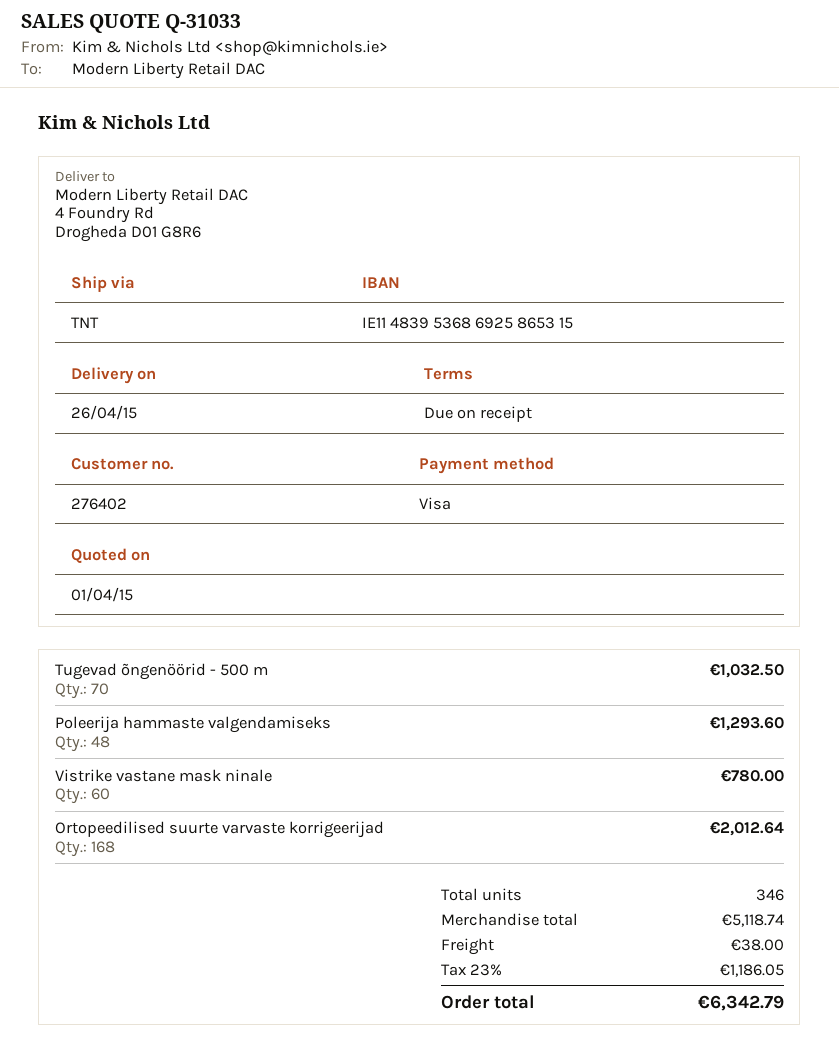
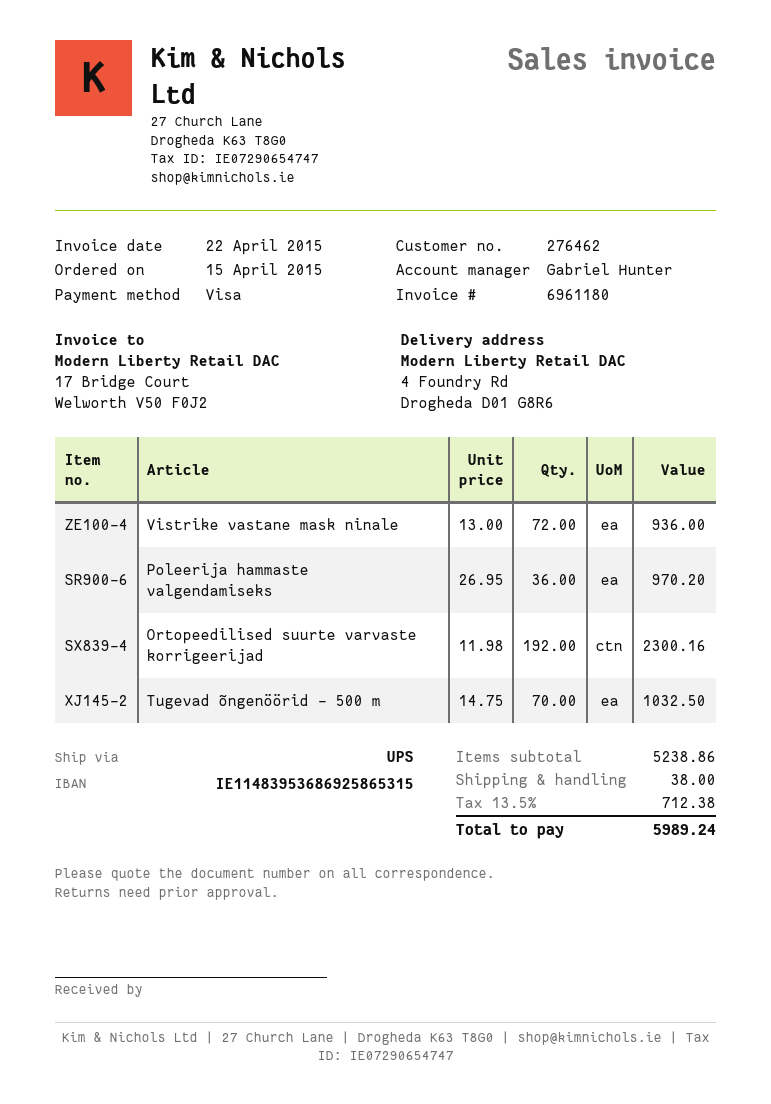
customer number: 276402 -> 276462
shipping method: TNT -> UPS
Poleerija hammaste valgendamiseks: 48 for 1293.60 -> 36 for 970.20
Vistrike vastane mask ninale: 60 for 780.00 -> 72 for 936.00
Ortopeedilised suurte varvaste korrigeerijad: 168 for 2012.64 -> 192 for 2300.16
subtotal: 5118.74 -> 5238.86
tax: 23% = 1186.05 -> 13.5% = 712.38
total: 6342.79 -> 5989.24

